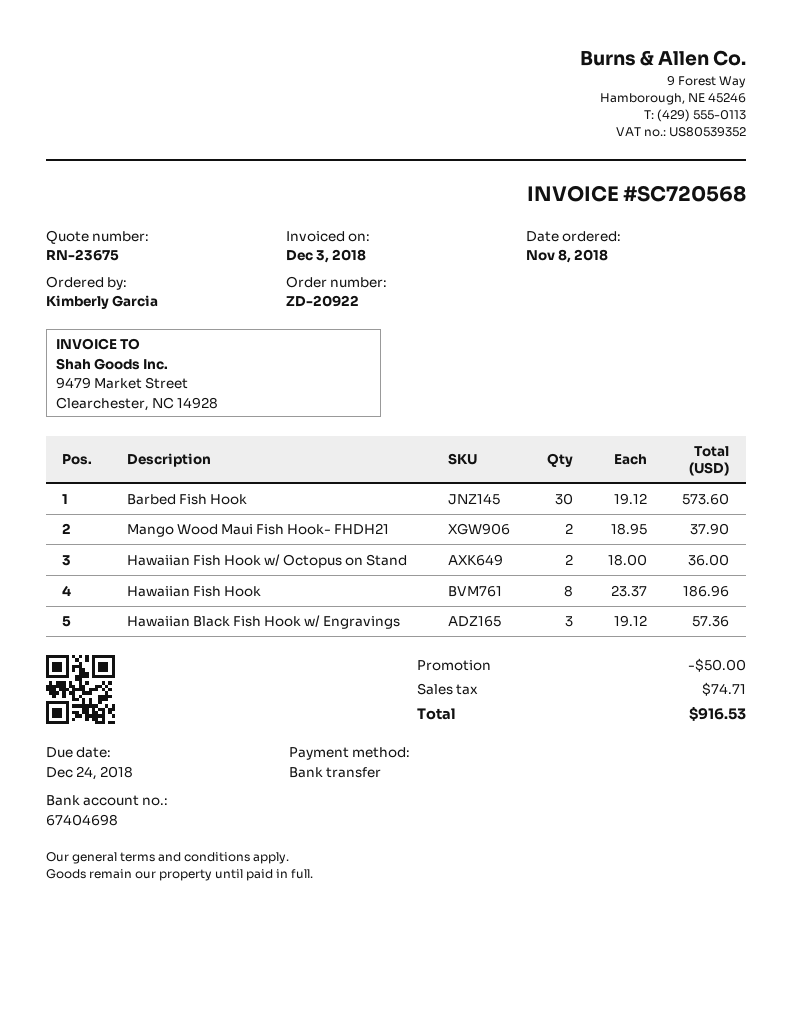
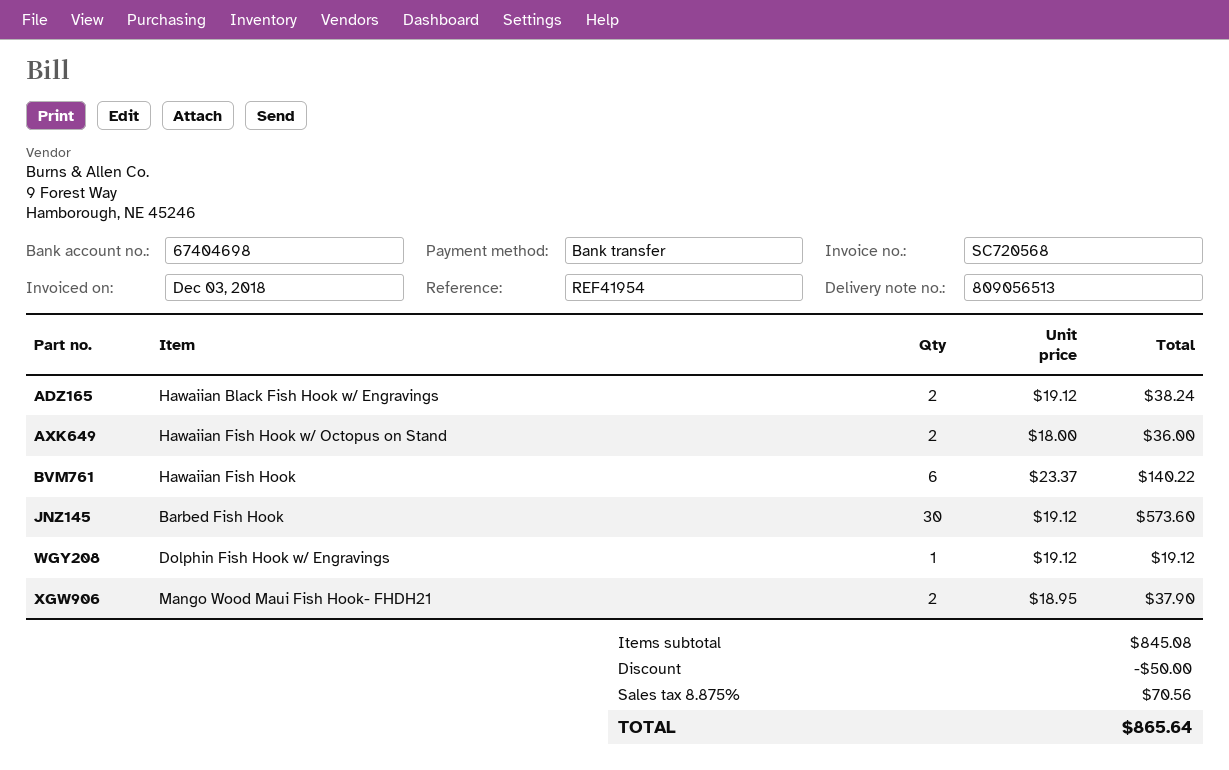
Hawaiian Fish Hook: 8 x 23.37 = 186.96 -> 6 x 23.37 = 140.22
Hawaiian Black Fish Hook w/ Engravings: 3 x 19.12 = 57.36 -> 2 x 19.12 = 38.24
Dolphin Fish Hook w/ Engravings: none -> 1 x 19.12 = 19.12
tax: 74.71 -> 70.56
total: 916.53 -> 865.64

